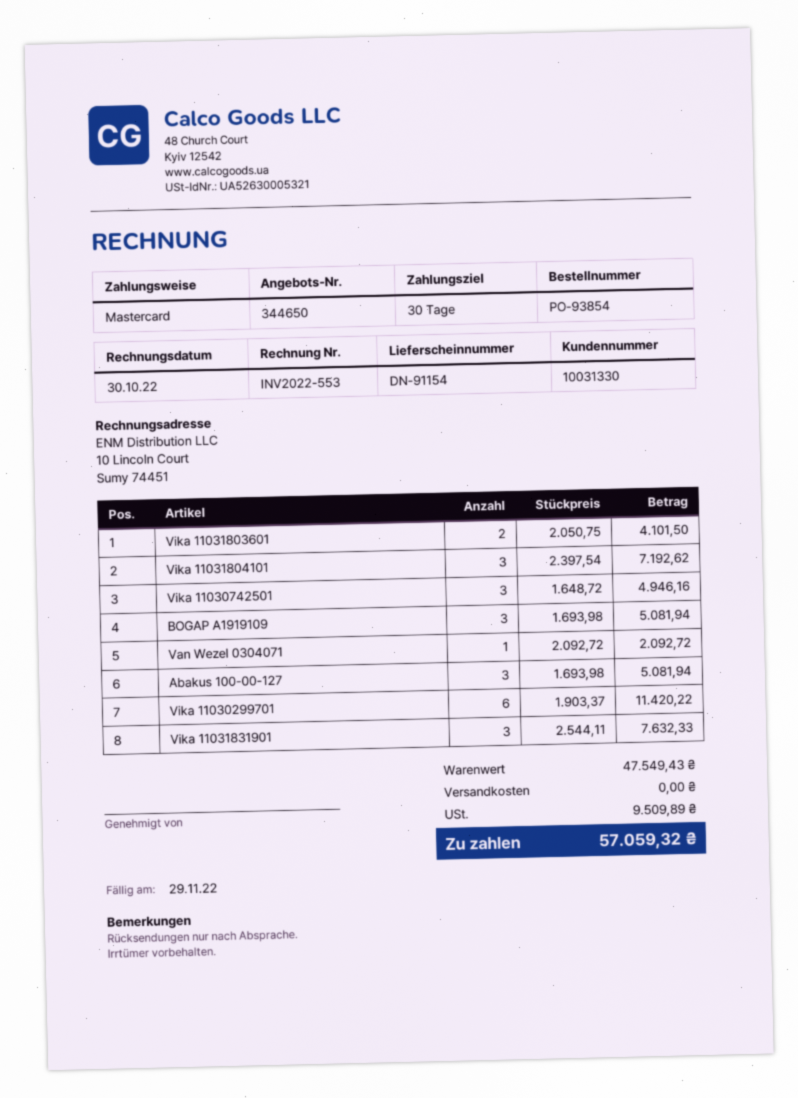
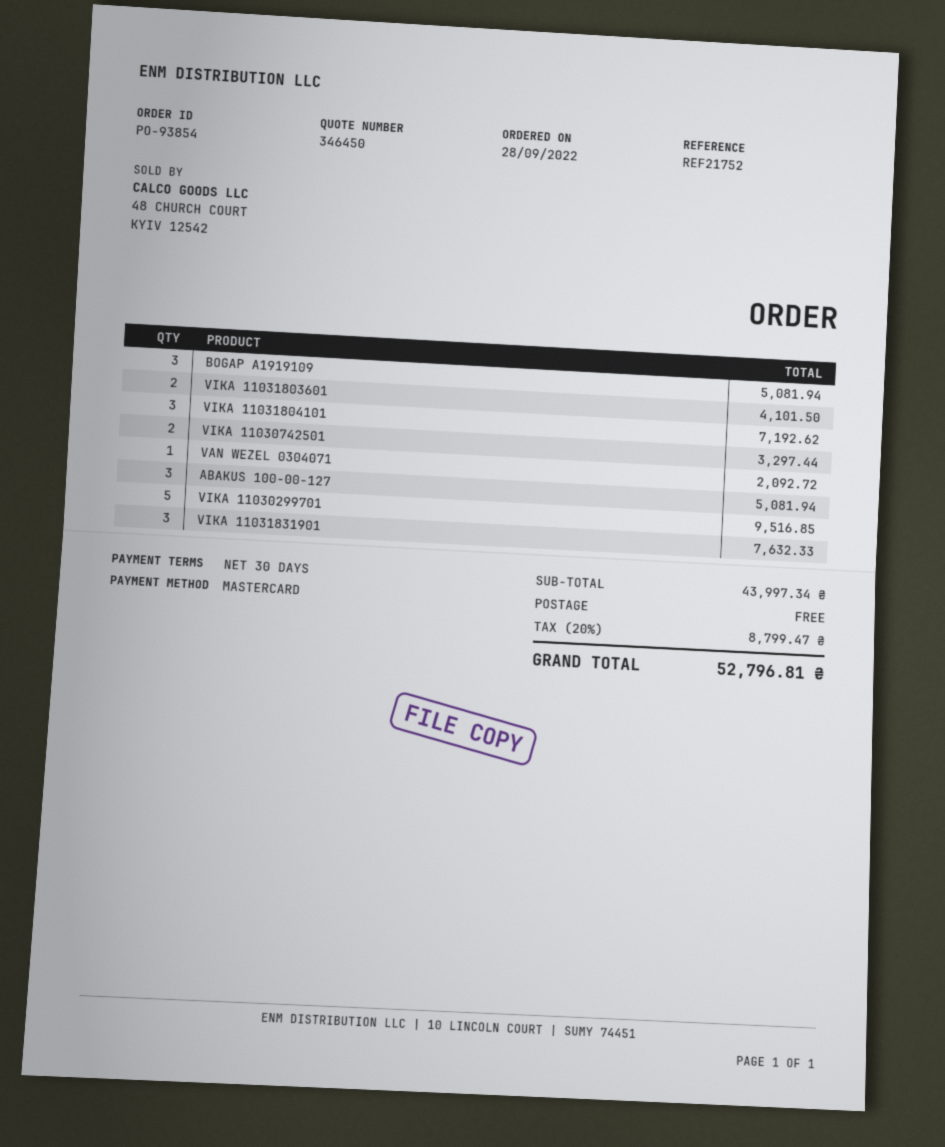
quote number: 344650 -> 346450
Vika 11030742501: 3 for 4946.16 -> 2 for 3297.44
Vika 11030299701: 6 for 11420.22 -> 5 for 9516.85
subtotal: 47549.43 -> 43997.34
tax: 9509.89 -> 8799.47
total: 57059.32 -> 52796.81

